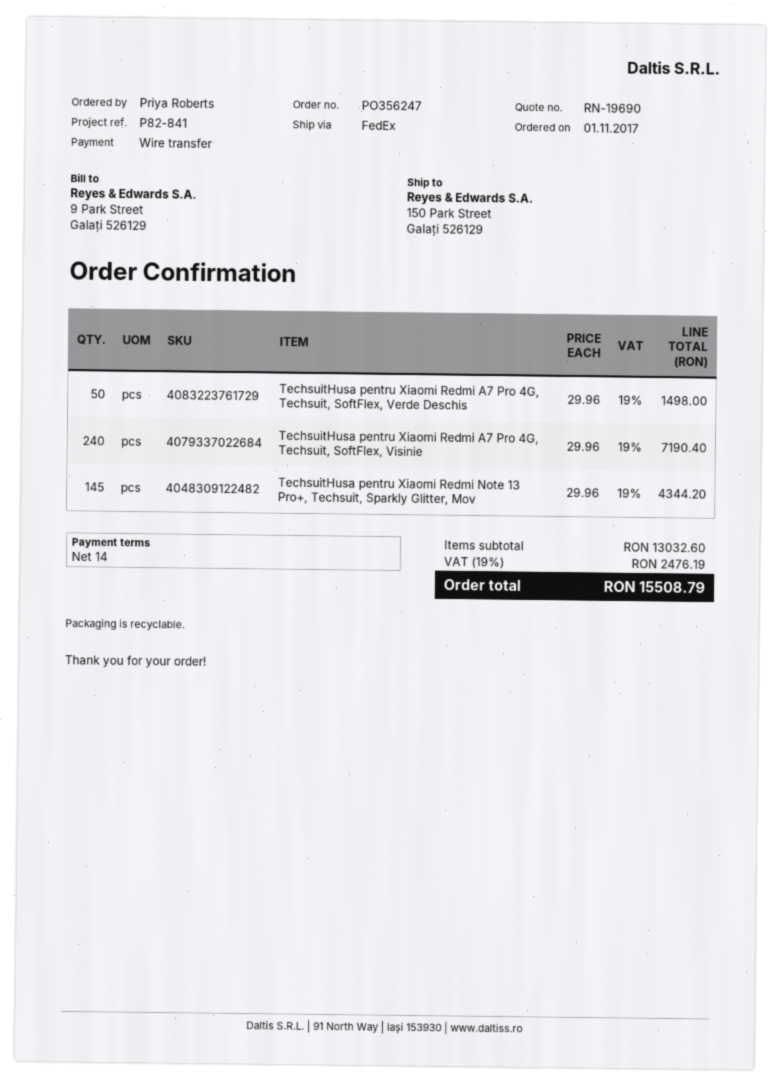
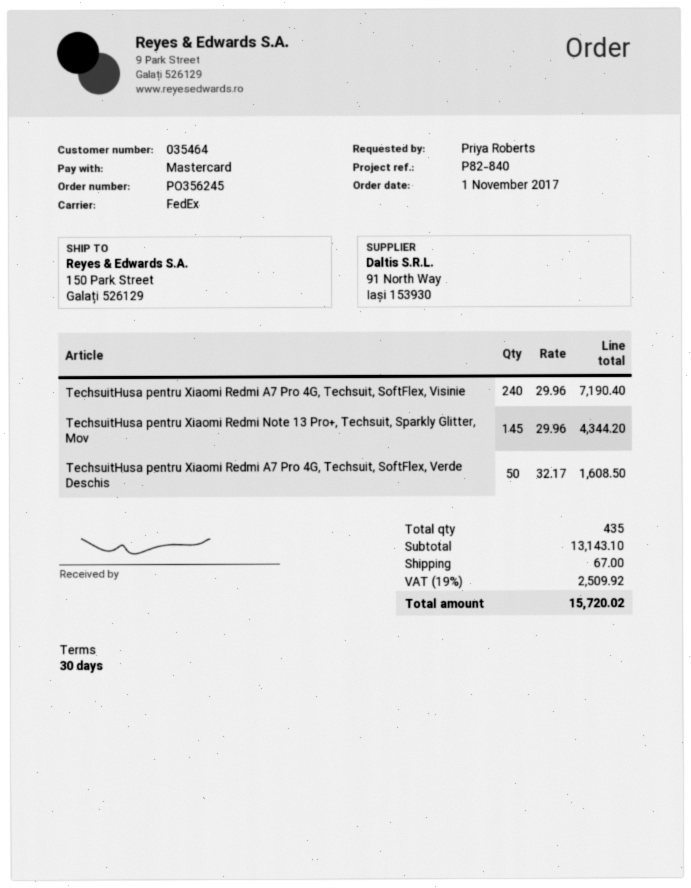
order number: PO356247 -> PO356245
payment terms: 14 days -> 30 days
reference: P82-841 -> P82-840
payment method: bank transfer -> Mastercard
TechsuitHusa pentru Xiaomi Redmi A7 Pro 4G, Techsuit, SoftFlex, Verde Deschis: 50 x 29.96 = 1498.00 -> 50 x 32.17 = 1608.50
subtotal: 13032.60 -> 13143.10
shipping: none -> 67.00
tax: 19% = 2476.19 -> 19% = 2509.92
total: 15508.79 -> 15720.02

